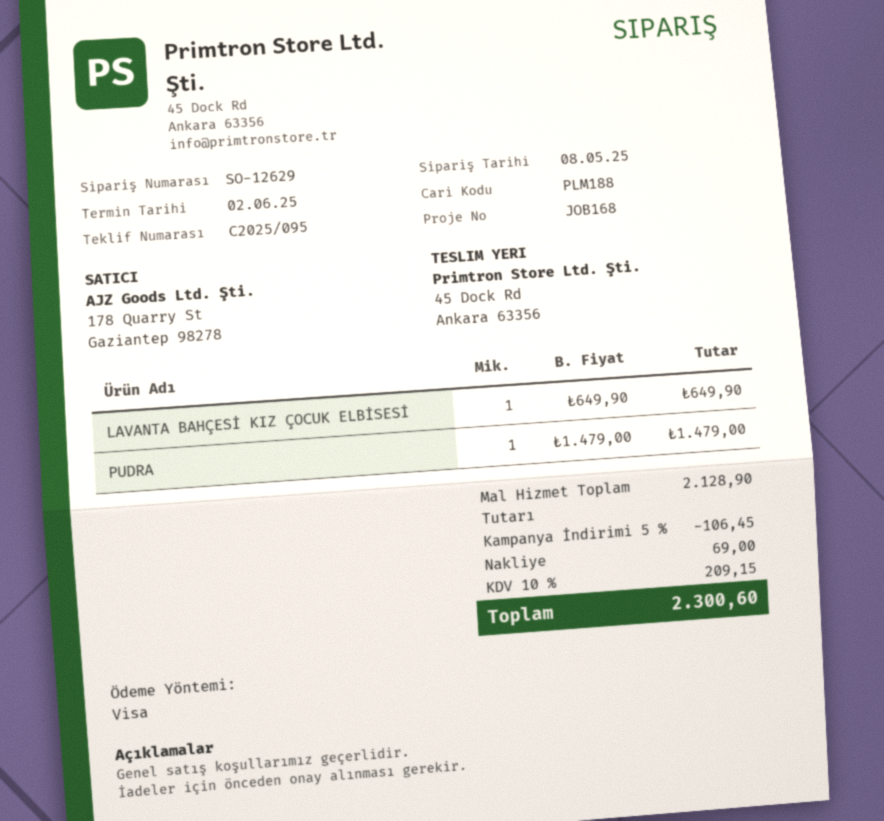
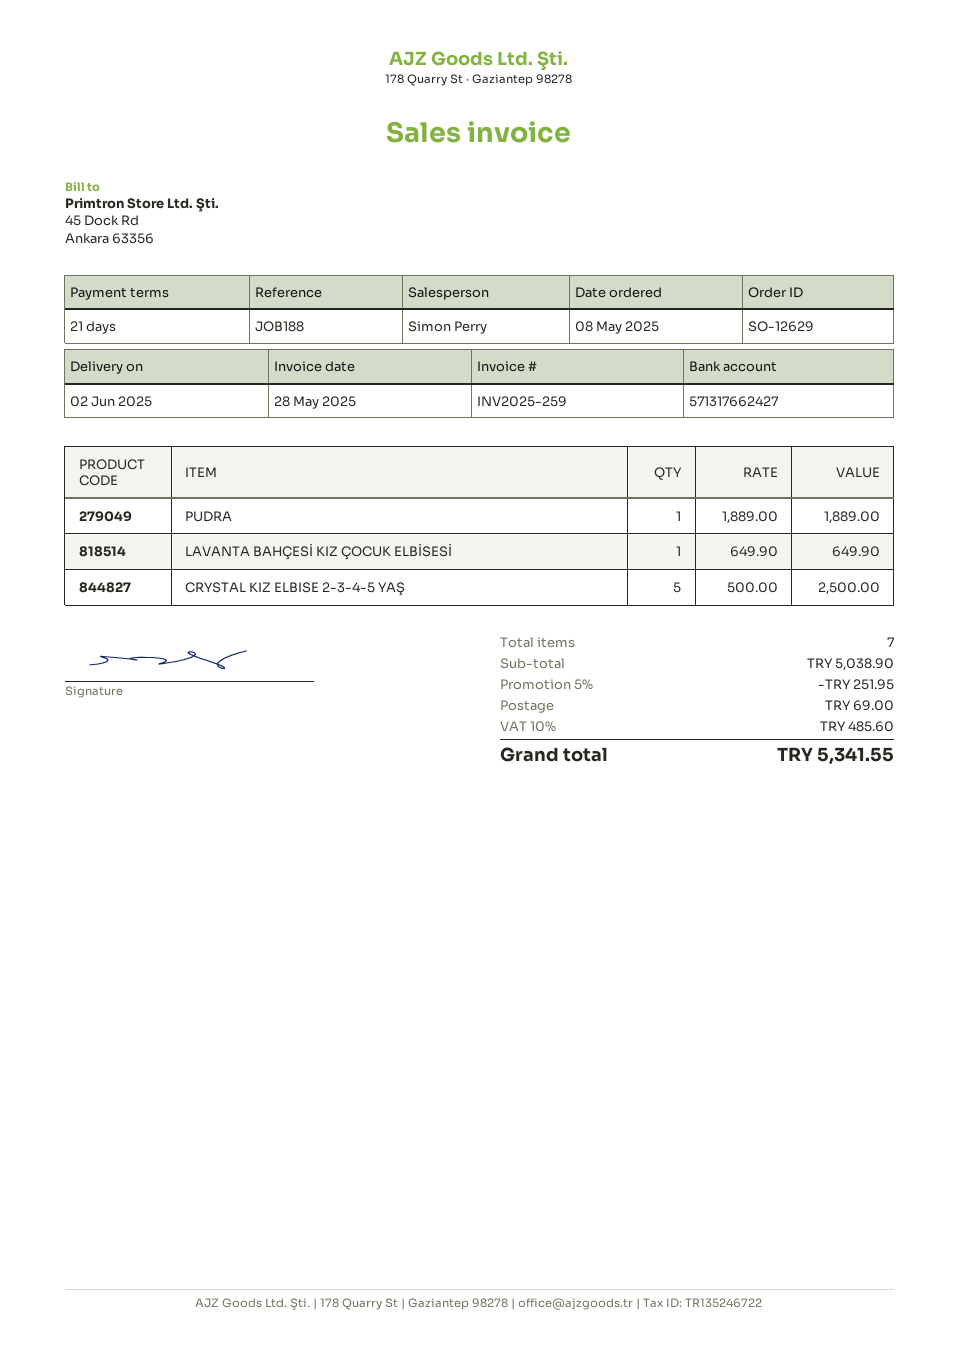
reference: JOB168 -> JOB188
PUDRA: 1 x 1479.00 = 1479.00 -> 1 x 1889.00 = 1889.00
CRYSTAL KIZ ELBISE 2-3-4-5 YAŞ: none -> 5 x 500.00 = 2500.00
subtotal: 2128.90 -> 5038.90
discount: 5% = 106.45 -> 5% = 251.95
tax: 10% = 209.15 -> 10% = 485.60
total: 2300.60 -> 5341.55

